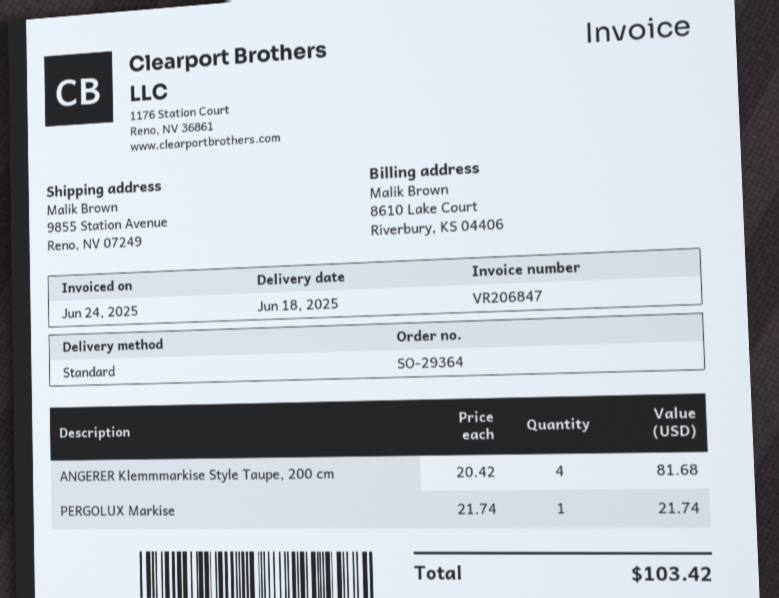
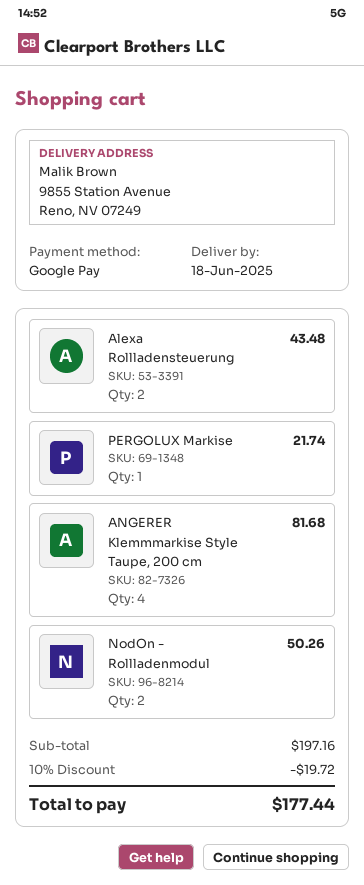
Alexa Rollladensteuerung: none -> 2 for 43.48
NodOn - Rollladenmodul: none -> 2 for 50.26
discount: none -> 10% = 19.72
total: 103.42 -> 177.44

